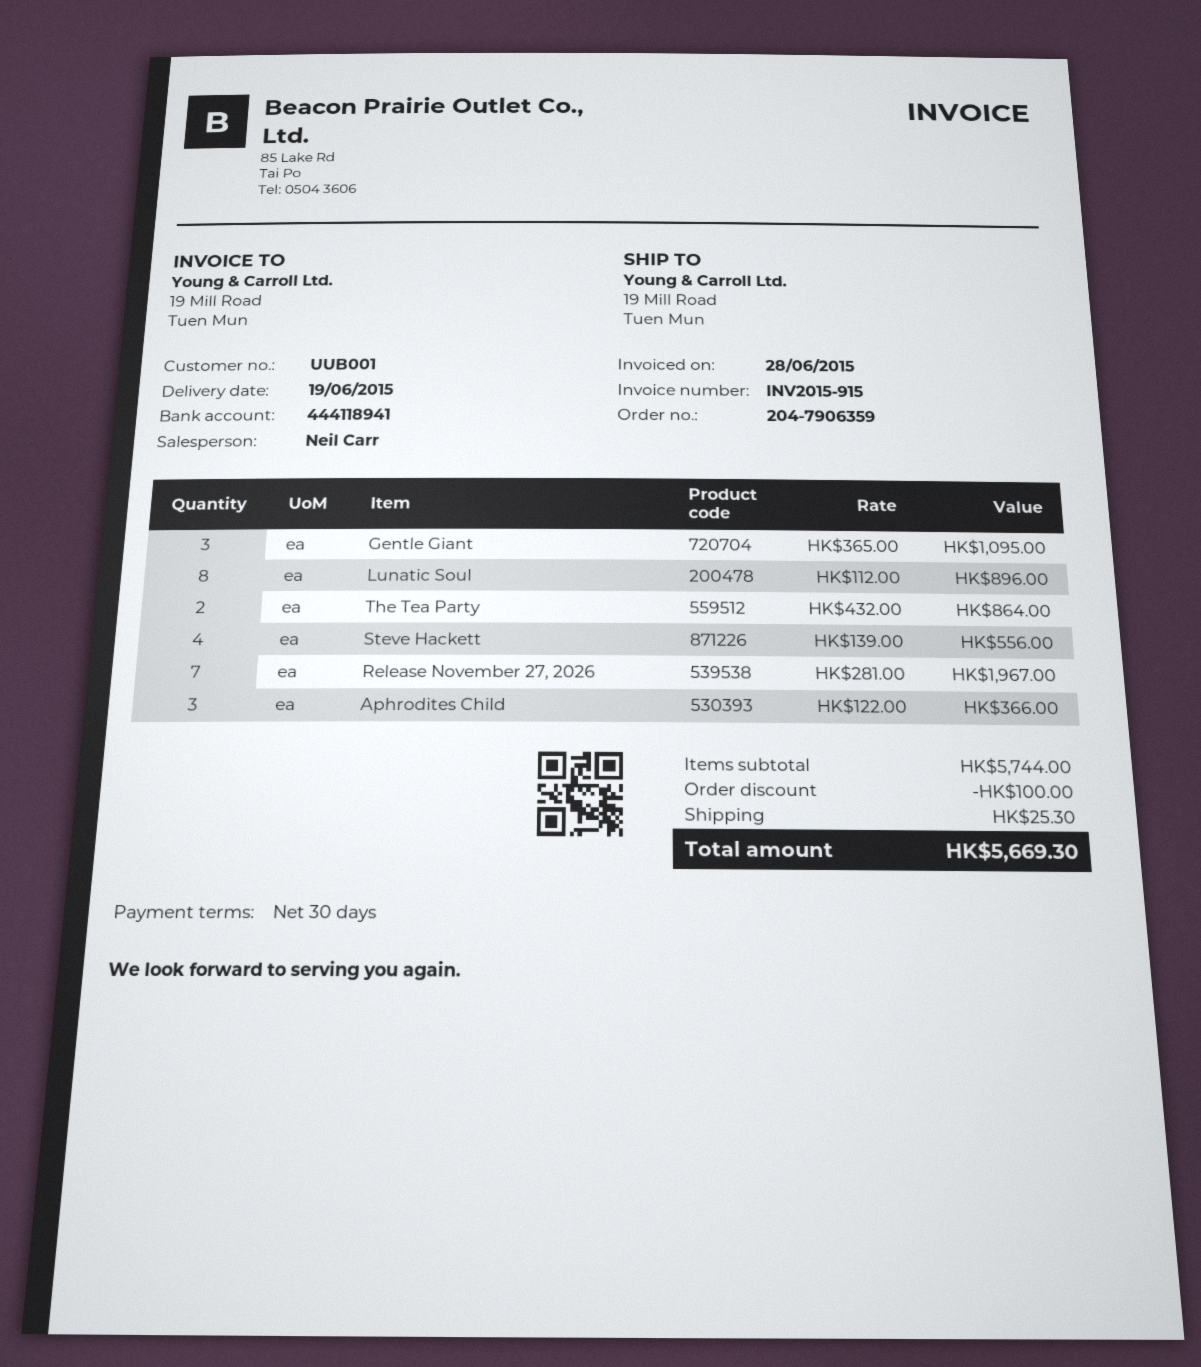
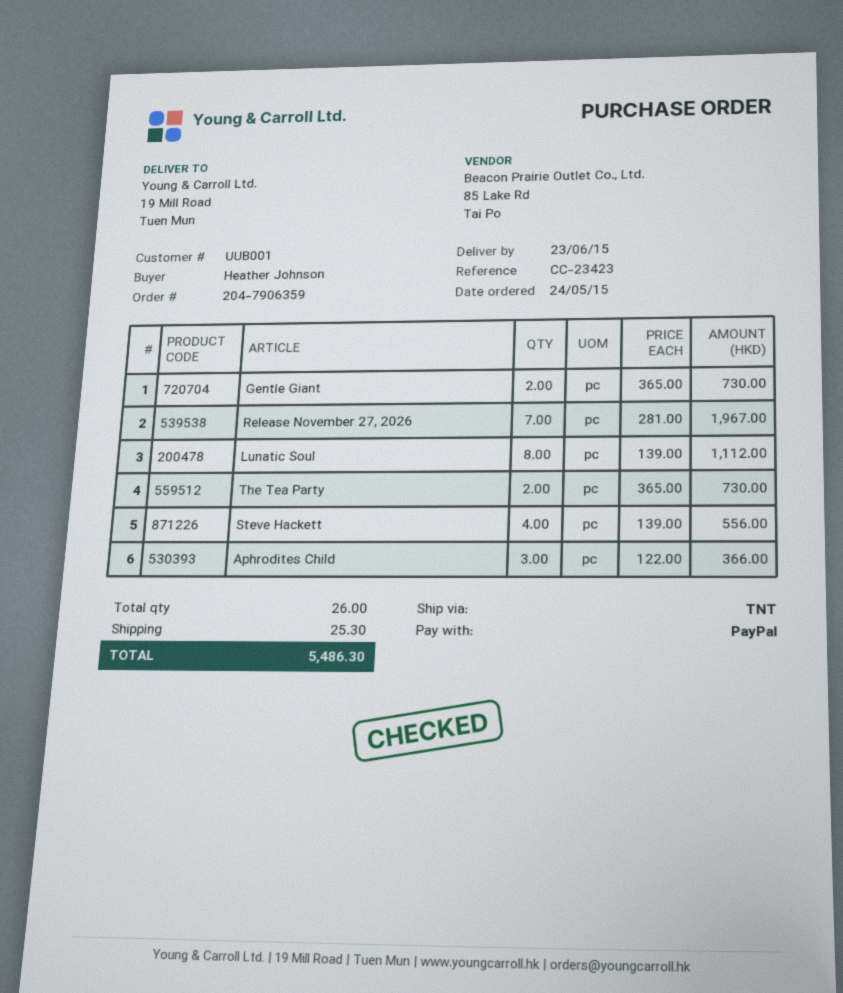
delivery date: 2015-06-19 -> 2015-06-23
Gentle Giant: 3 x 365.00 = 1095.00 -> 2 x 365.00 = 730.00
Lunatic Soul: 8 x 112.00 = 896.00 -> 8 x 139.00 = 1112.00
The Tea Party: 2 x 432.00 = 864.00 -> 2 x 365.00 = 730.00
discount: 100.00 -> none
total: 5669.30 -> 5486.30

